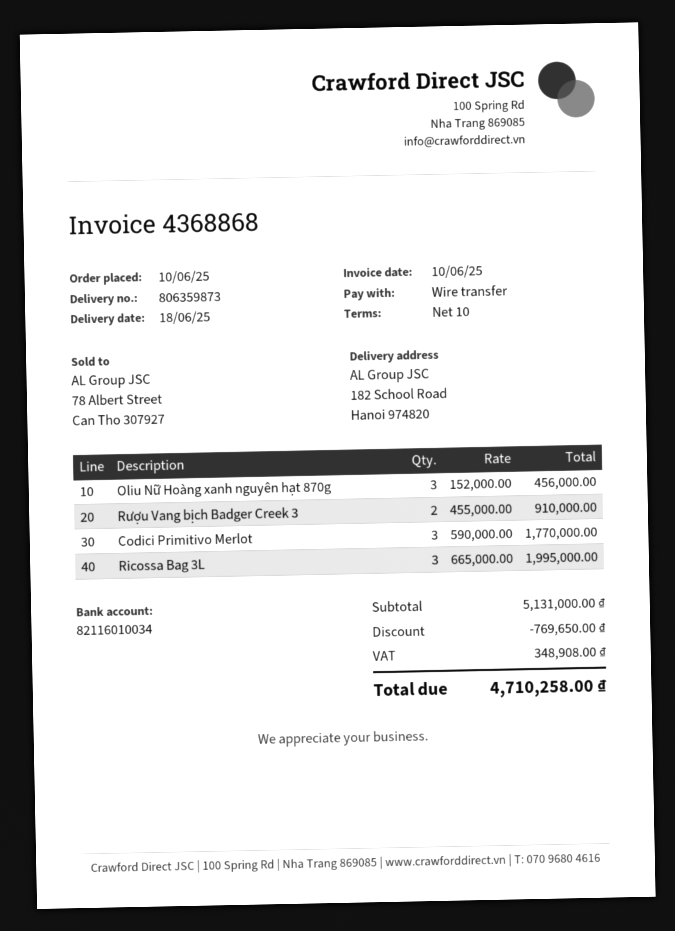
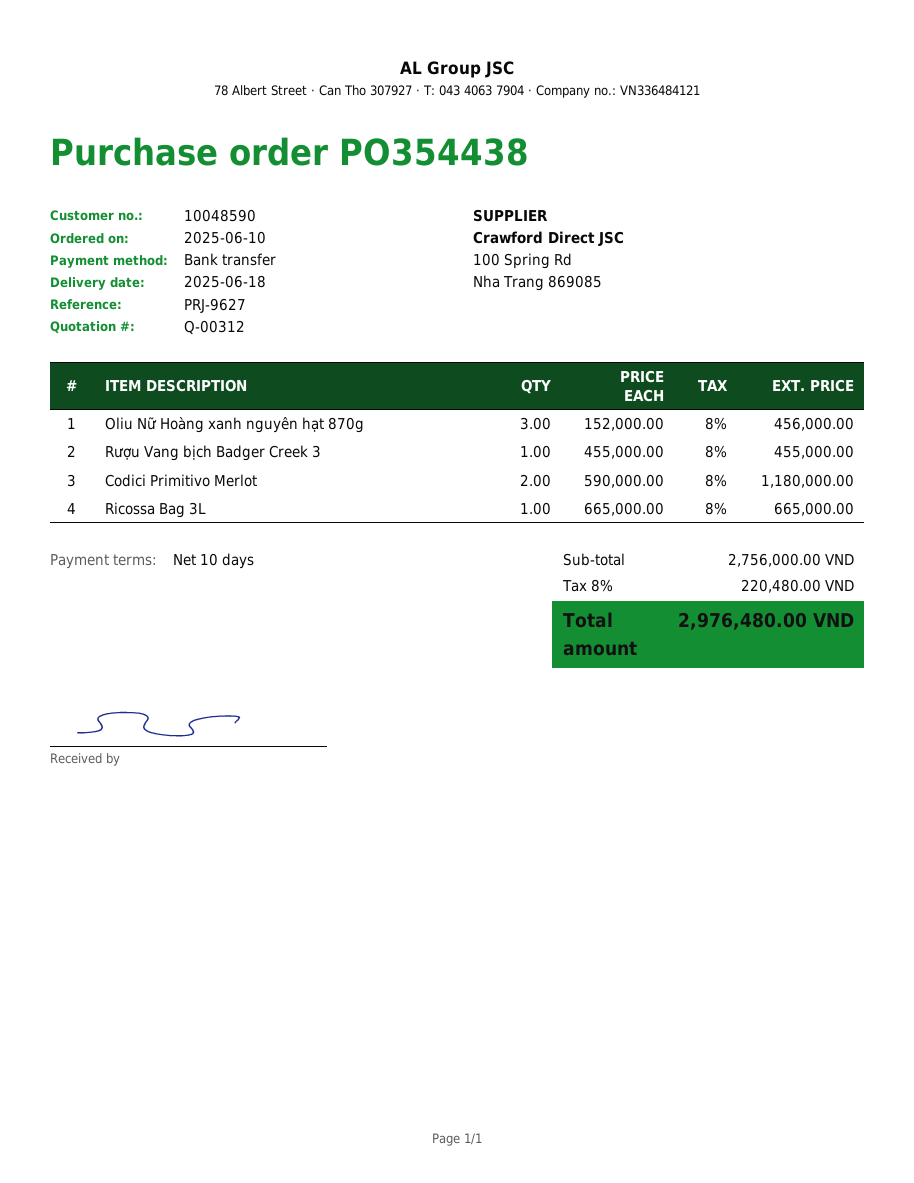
Rượu Vang bịch Badger Creek 3: 2 x 455000.00 = 910000.00 -> 1 x 455000.00 = 455000.00
Codici Primitivo Merlot: 3 x 590000.00 = 1770000.00 -> 2 x 590000.00 = 1180000.00
Ricossa Bag 3L: 3 x 665000.00 = 1995000.00 -> 1 x 665000.00 = 665000.00
subtotal: 5131000.00 -> 2756000.00
discount: 769650.00 -> none
tax: 348908.00 -> 220480.00
total: 4710258.00 -> 2976480.00

